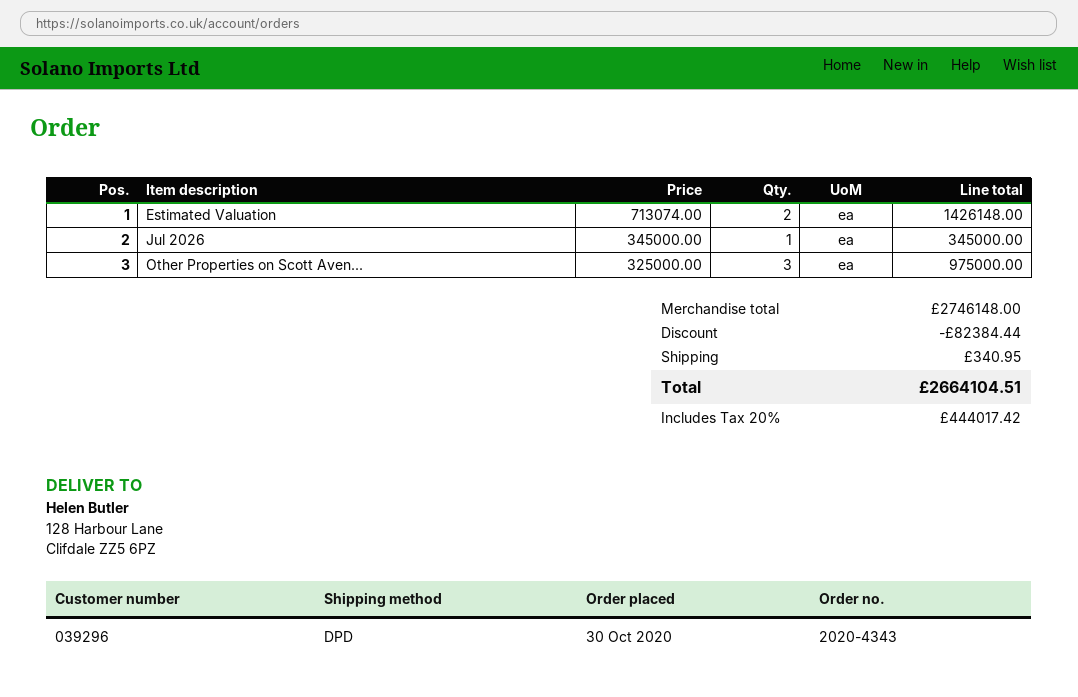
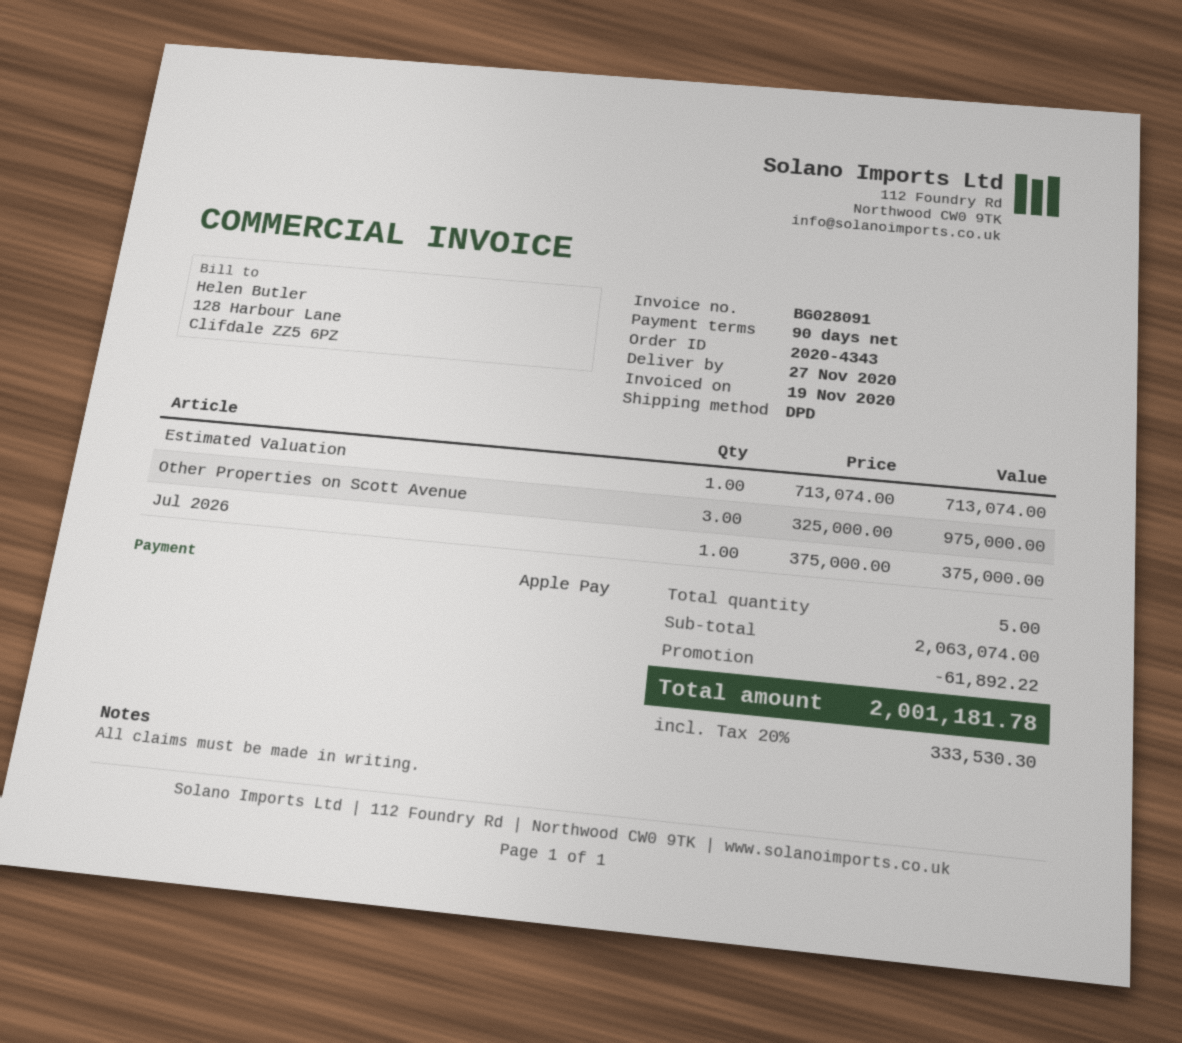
Estimated Valuation: 2 x 713074.00 = 1426148.00 -> 1 x 713074.00 = 713074.00
Jul 2026: 1 x 345000.00 = 345000.00 -> 1 x 375000.00 = 375000.00
subtotal: 2746148.00 -> 2063074.00
discount: 82384.44 -> 61892.22
shipping: 340.95 -> none
tax: 20% = 444017.42 -> 20% = 333530.30
total: 2664104.51 -> 2001181.78

